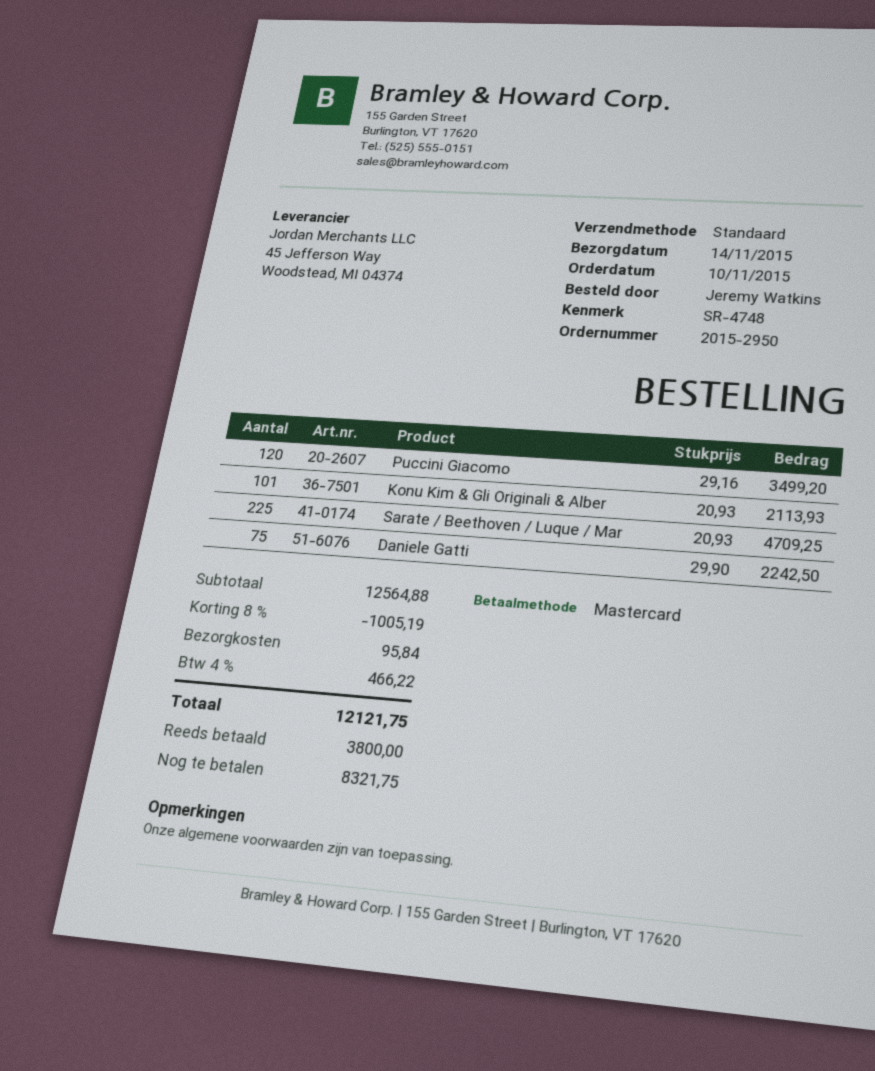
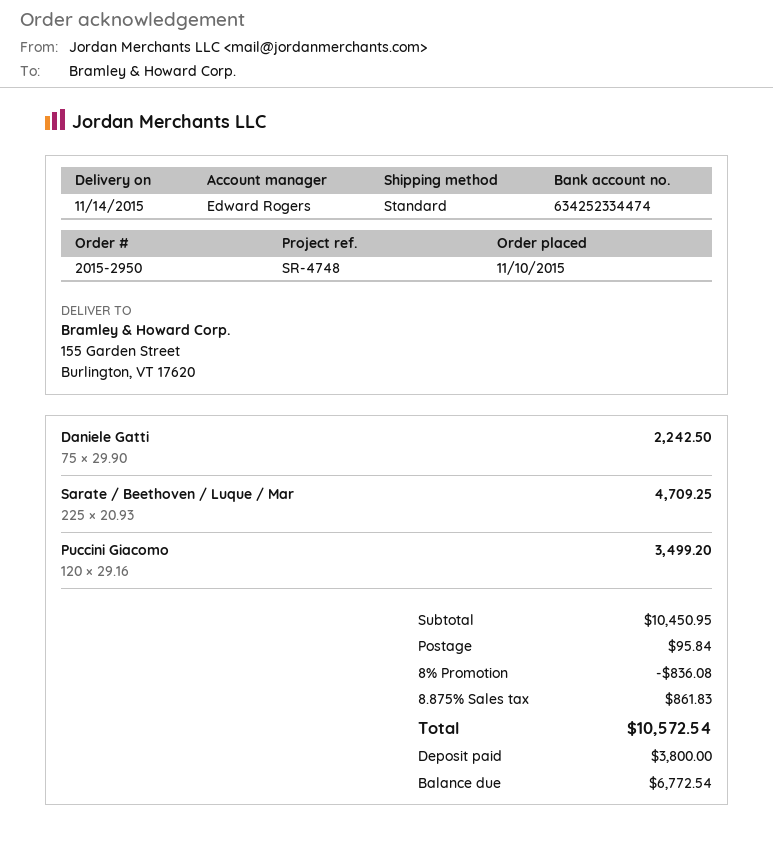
Konu Kim & Gli Originali & Alber: 101 x 20.93 = 2113.93 -> none
subtotal: 12564.88 -> 10450.95
discount: 8% = 1005.19 -> 8% = 836.08
tax: 4% = 466.22 -> 8.875% = 861.83
total: 12121.75 -> 10572.54
balance: 8321.75 -> 6772.54

